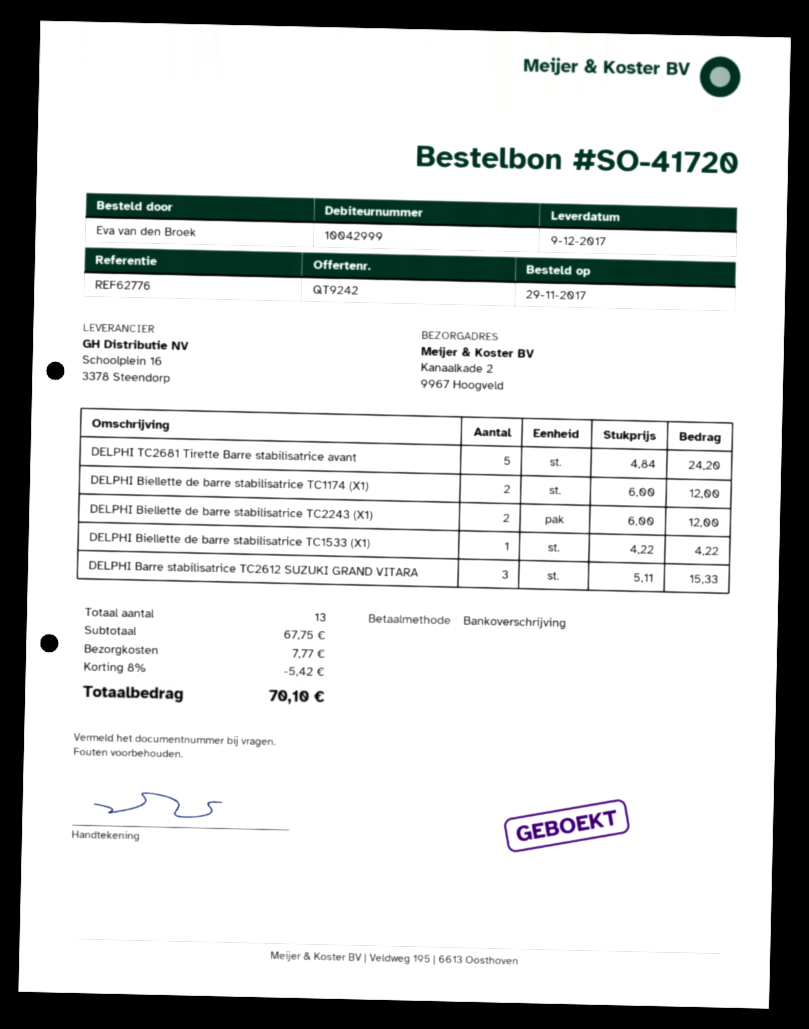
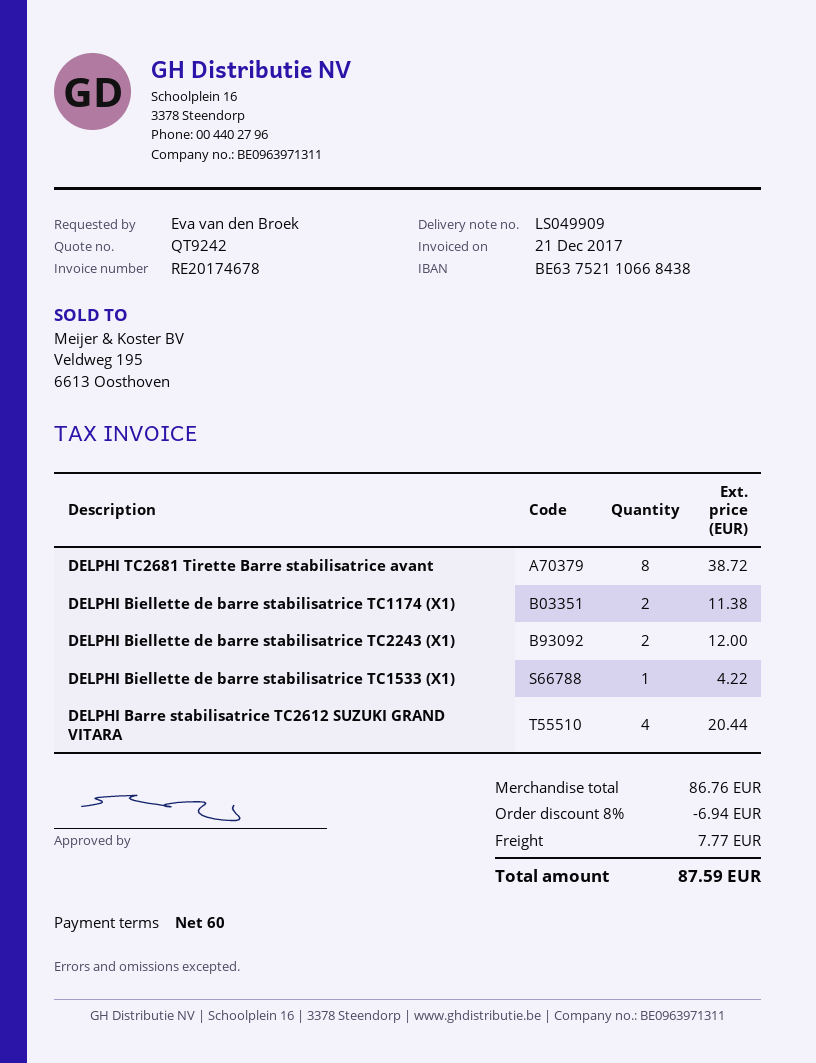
DELPHI TC2681 Tirette Barre stabilisatrice avant: 5 for 24.20 -> 8 for 38.72
DELPHI Biellette de barre stabilisatrice TC1174 (X1): 2 for 12.00 -> 2 for 11.38
DELPHI Barre stabilisatrice TC2612 SUZUKI GRAND VITARA: 3 for 15.33 -> 4 for 20.44
subtotal: 67.75 -> 86.76
discount: 8% = 5.42 -> 8% = 6.94
total: 70.10 -> 87.59

